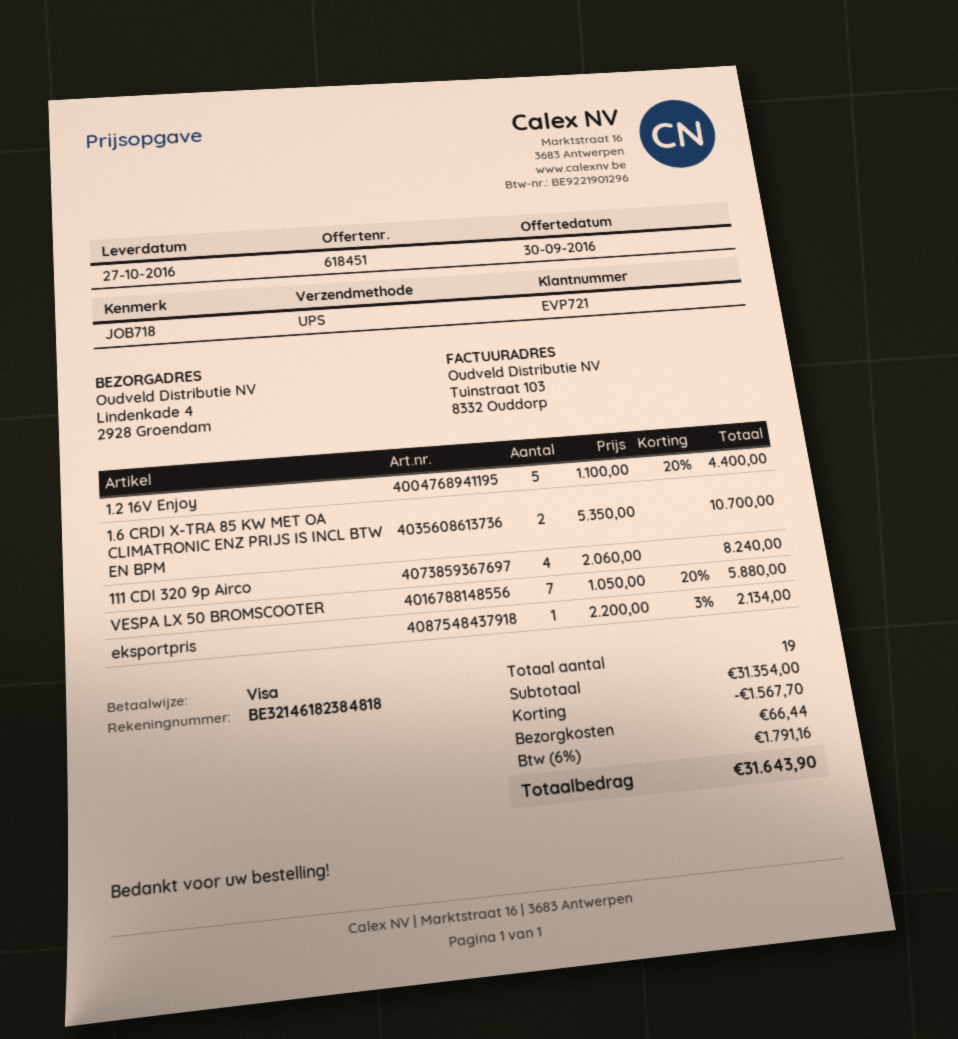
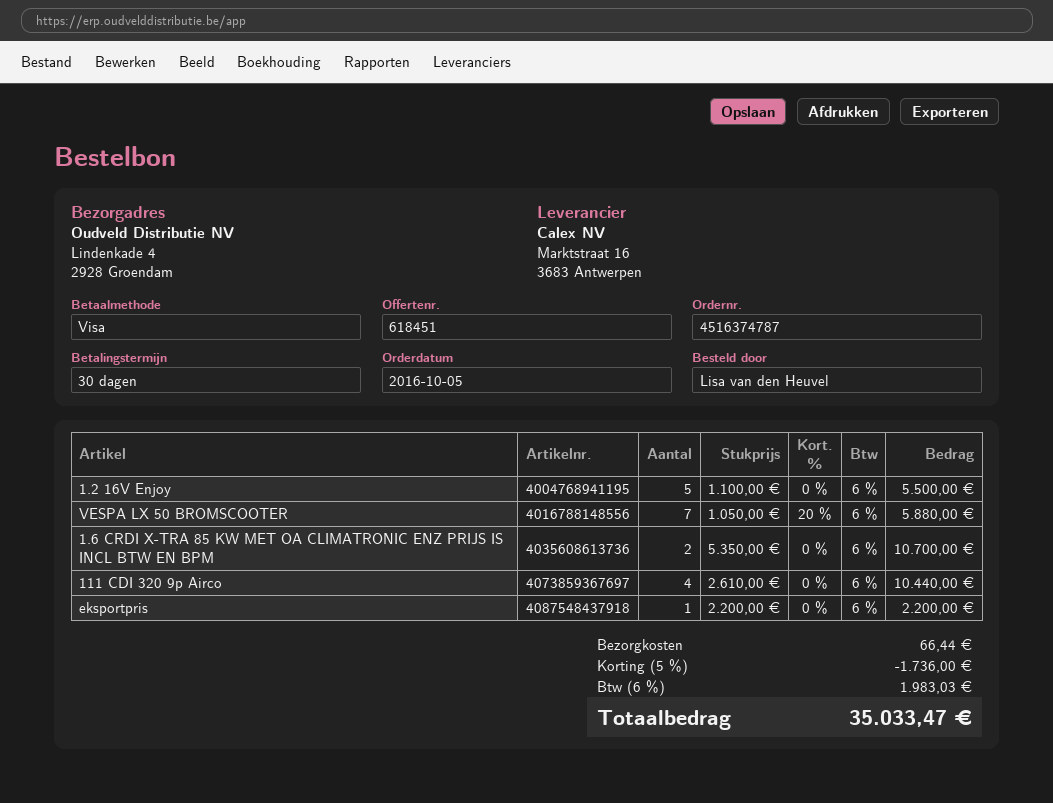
1.2 16V Enjoy: 5 x 1100.00 - 20% = 4400.00 -> 5 x 1100.00 = 5500.00
111 CDI 320 9p Airco: 4 x 2060.00 = 8240.00 -> 4 x 2610.00 = 10440.00
eksportpris: 1 x 2200.00 - 3% = 2134.00 -> 1 x 2200.00 = 2200.00
discount: 1567.70 -> 1736.00
tax: 6% = 1791.16 -> 6% = 1983.03
total: 31643.90 -> 35033.47

